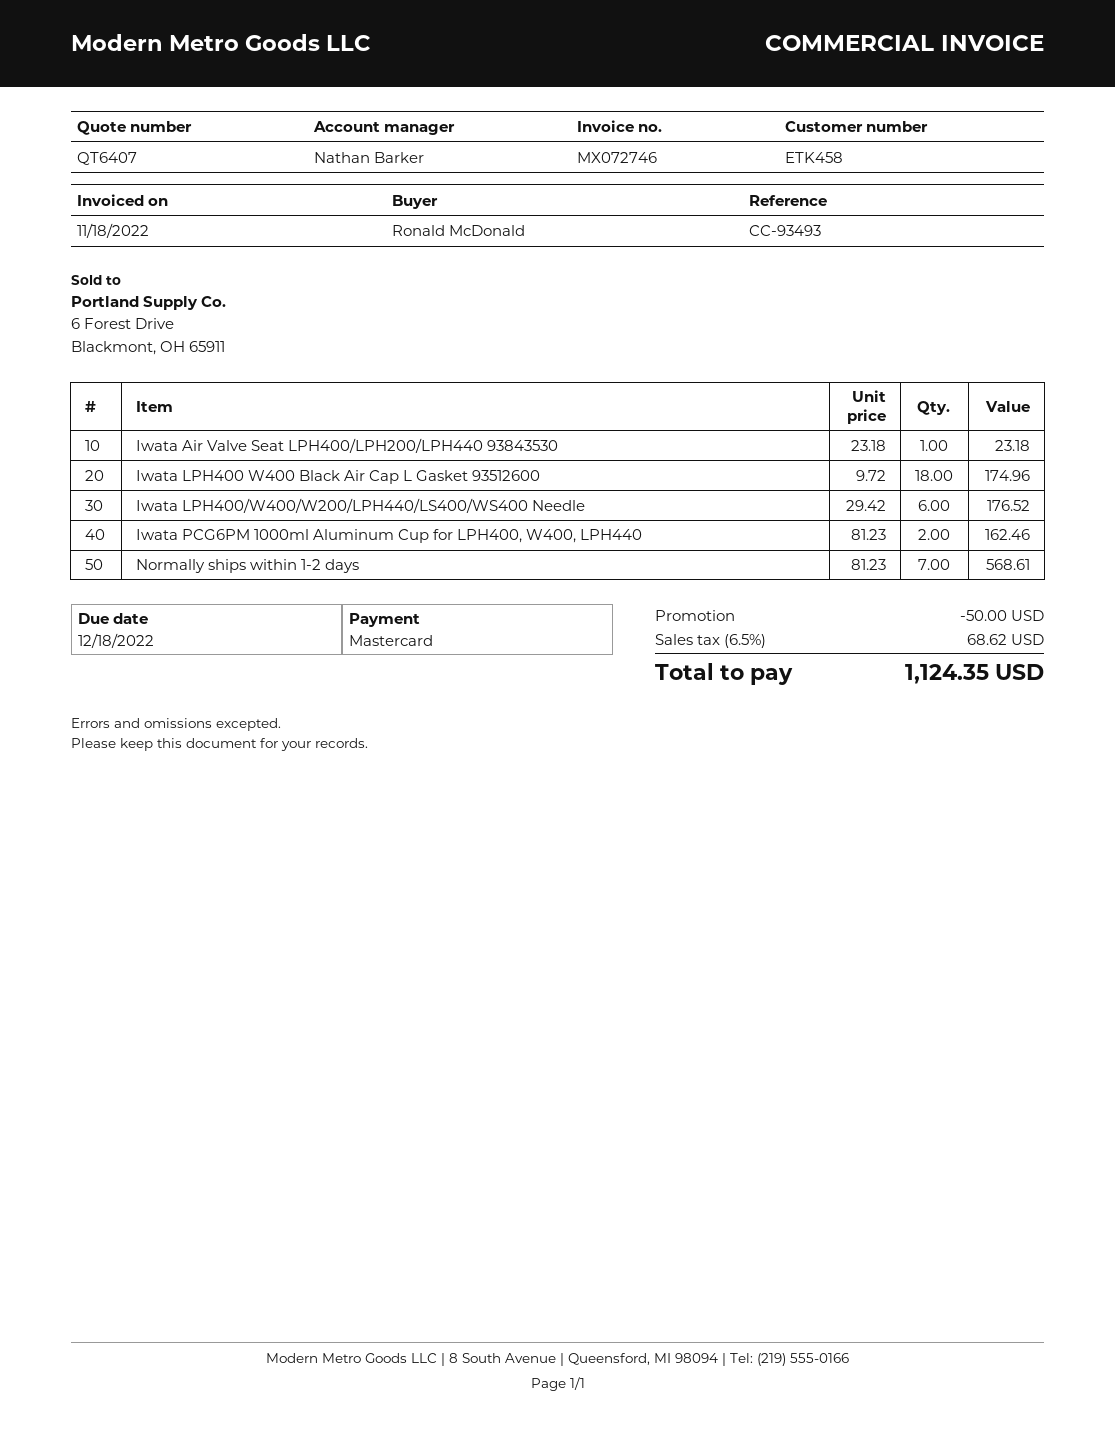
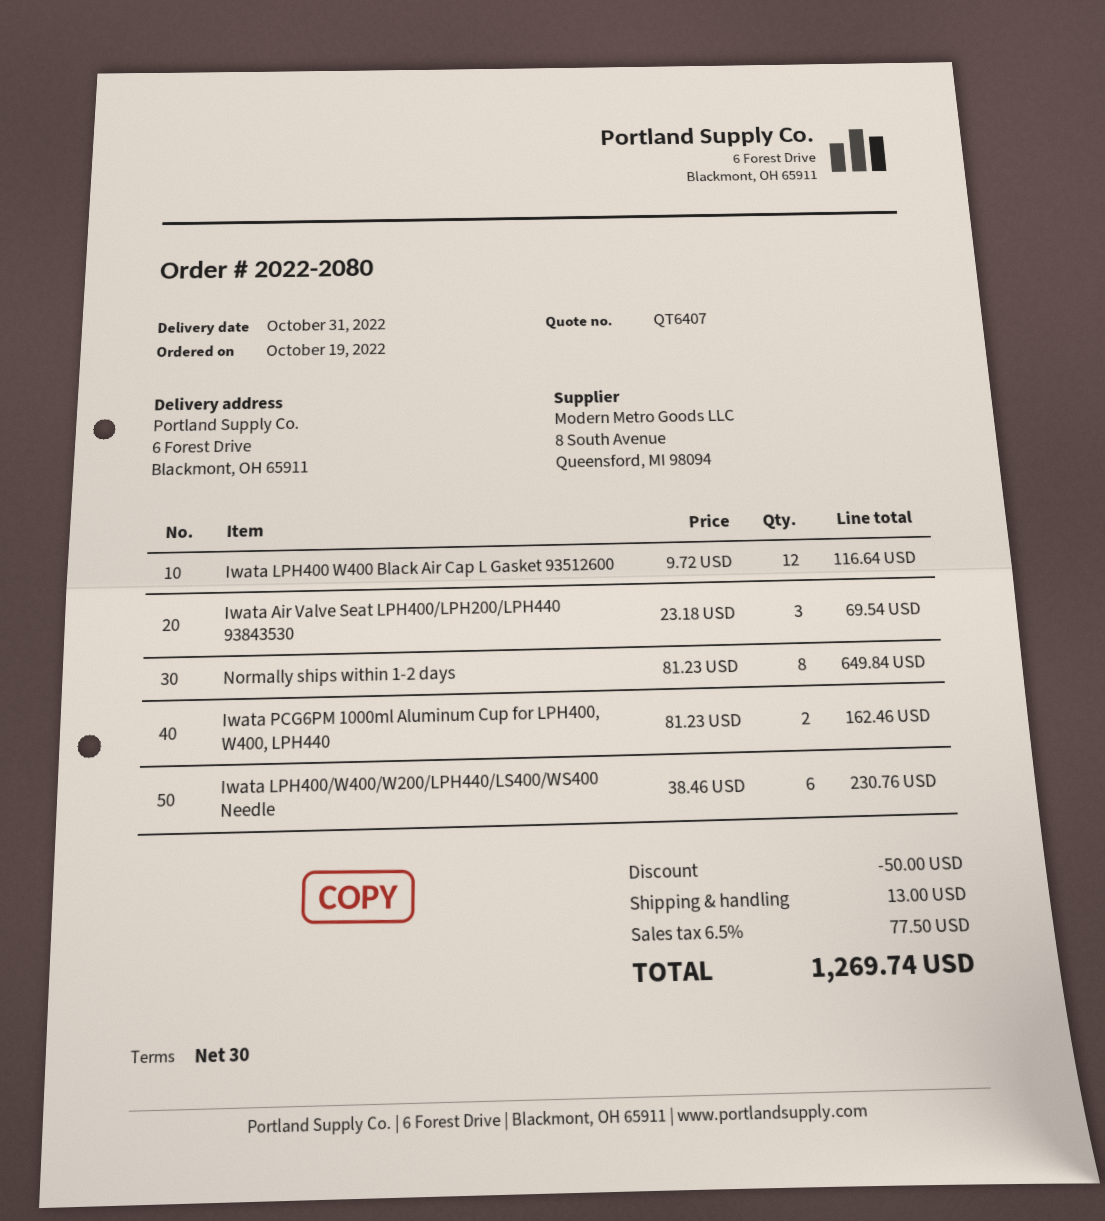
Iwata Air Valve Seat LPH400/LPH200/LPH440 93843530: 1 x 23.18 = 23.18 -> 3 x 23.18 = 69.54
Iwata LPH400 W400 Black Air Cap L Gasket 93512600: 18 x 9.72 = 174.96 -> 12 x 9.72 = 116.64
Iwata LPH400/W400/W200/LPH440/LS400/WS400 Needle: 6 x 29.42 = 176.52 -> 6 x 38.46 = 230.76
Normally ships within 1-2 days: 7 x 81.23 = 568.61 -> 8 x 81.23 = 649.84
shipping: none -> 13.00
tax: 6.5% = 68.62 -> 6.5% = 77.50
total: 1124.35 -> 1269.74

